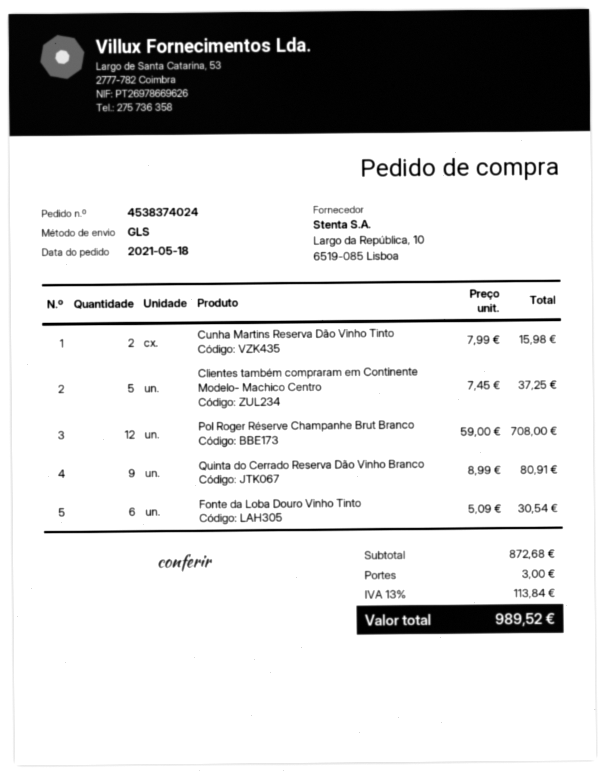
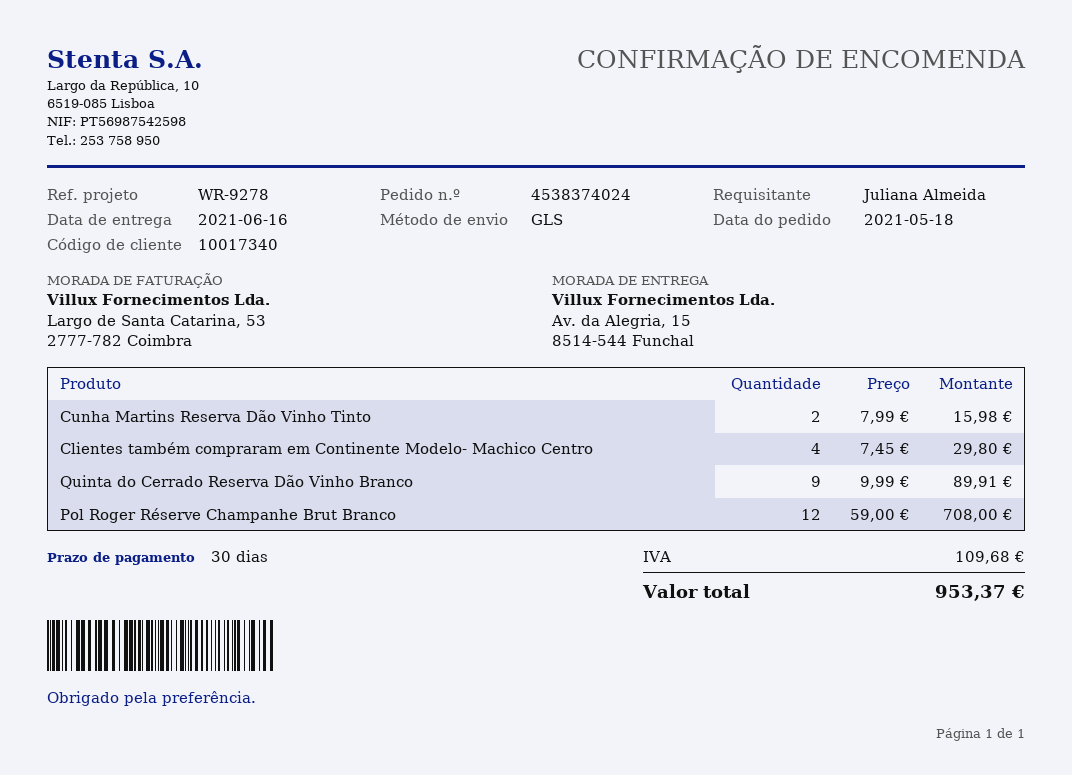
Clientes também compraram em Continente Modelo- Machico Centro: 5 x 7.45 = 37.25 -> 4 x 7.45 = 29.80
Quinta do Cerrado Reserva Dão Vinho Branco: 9 x 8.99 = 80.91 -> 9 x 9.99 = 89.91
Fonte da Loba Douro Vinho Tinto: 6 x 5.09 = 30.54 -> none
shipping: 3.00 -> none
tax: 113.84 -> 109.68
total: 989.52 -> 953.37

